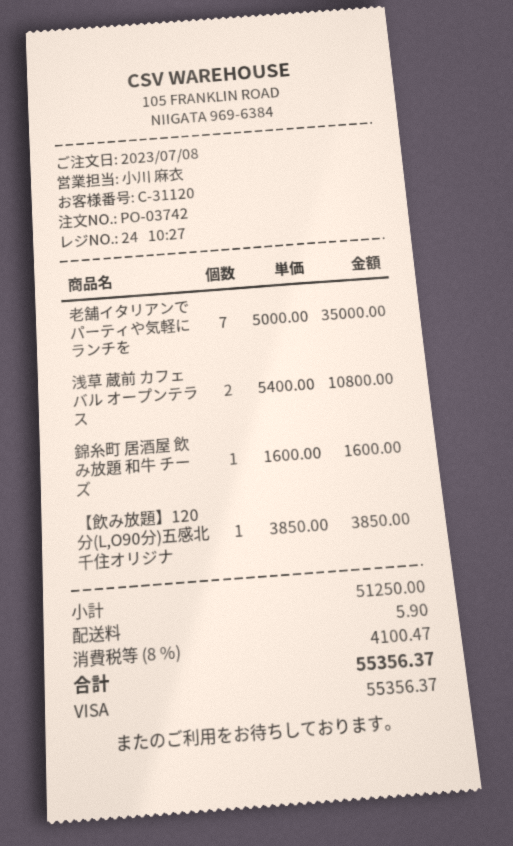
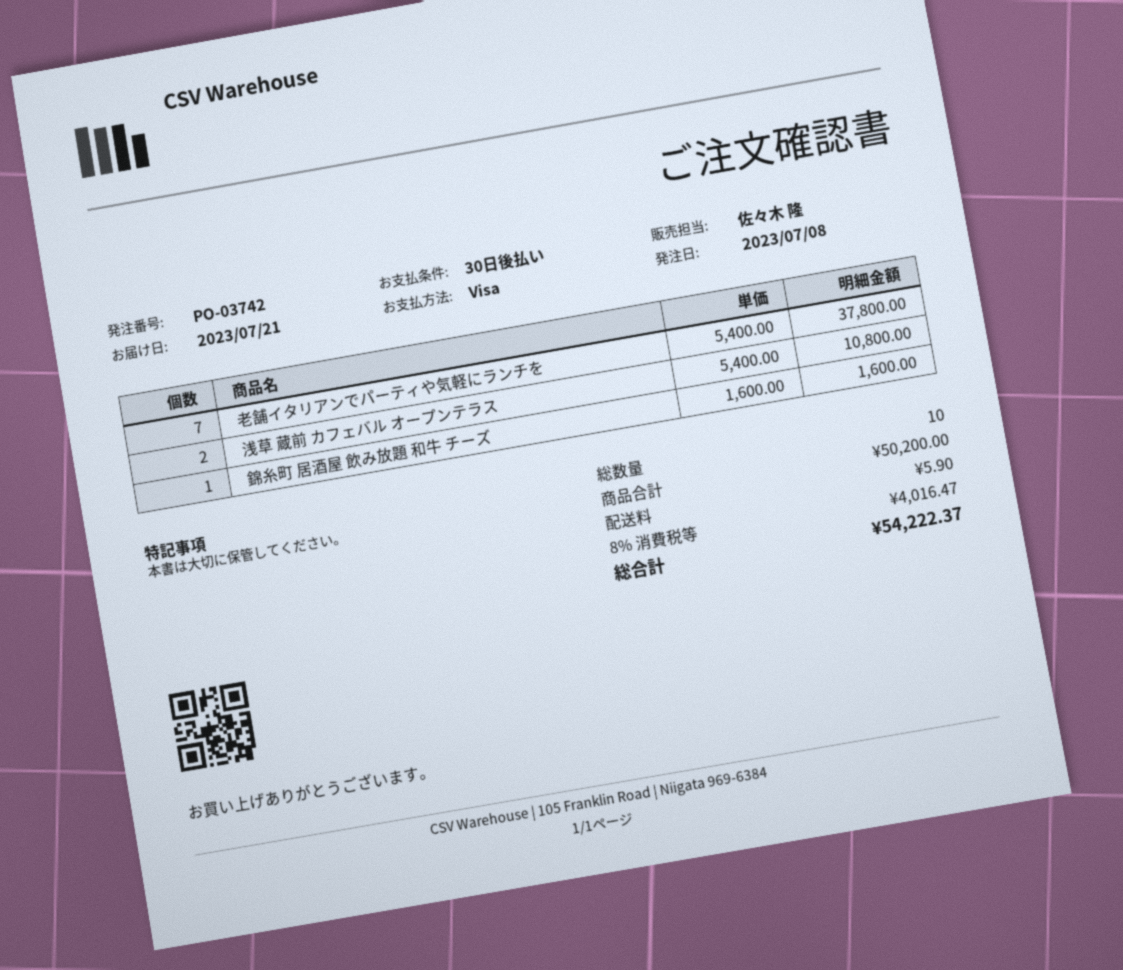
sales rep: 小川 麻衣 -> 佐々木 隆
老舗イタリアンでパーティや気軽にランチを: 7 x 5000.00 = 35000.00 -> 7 x 5400.00 = 37800.00
【飲み放題】120分(L,O90分)五感北千住オリジナ: 1 x 3850.00 = 3850.00 -> none
subtotal: 51250.00 -> 50200.00
tax: 8% = 4100.47 -> 8% = 4016.47
total: 55356.37 -> 54222.37

